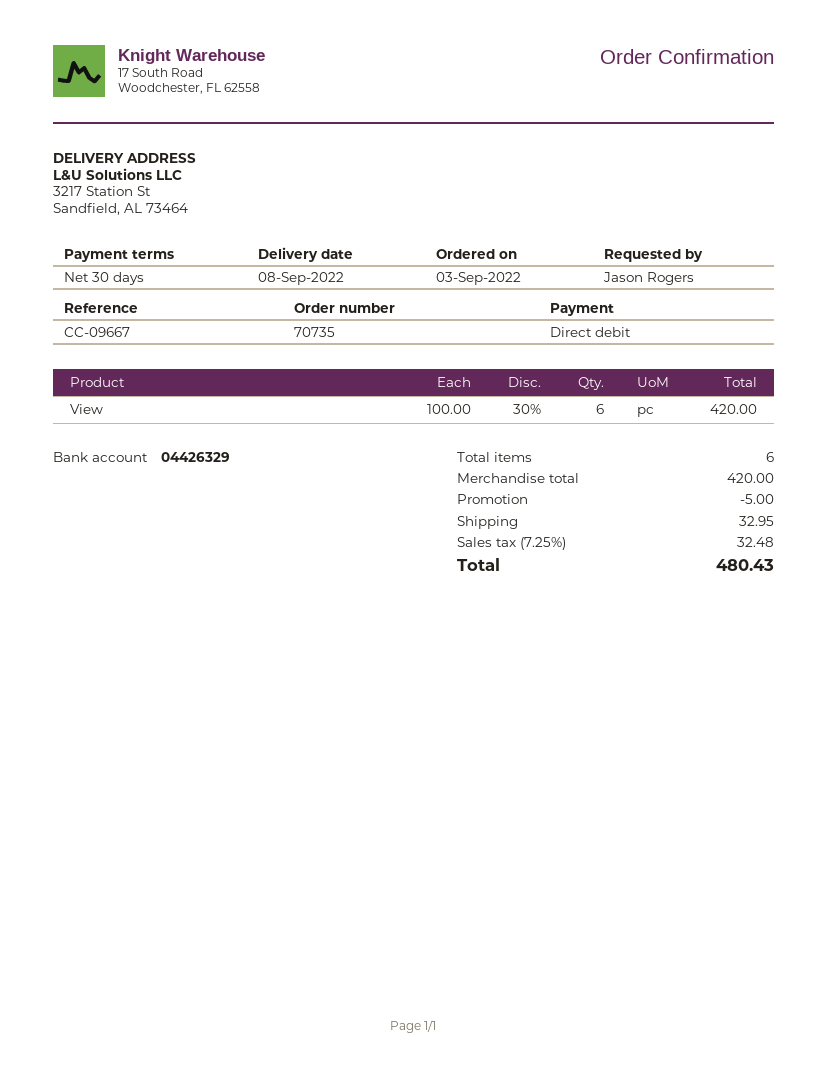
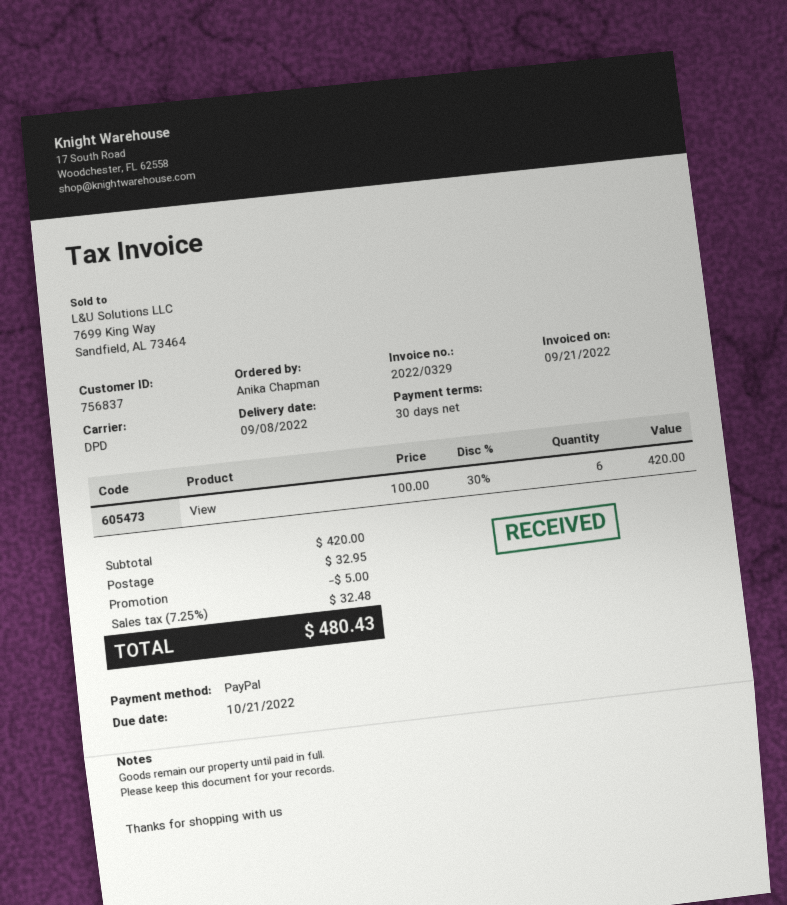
ordered by: Jason Rogers -> Anika Chapman
payment method: direct debit -> PayPal

